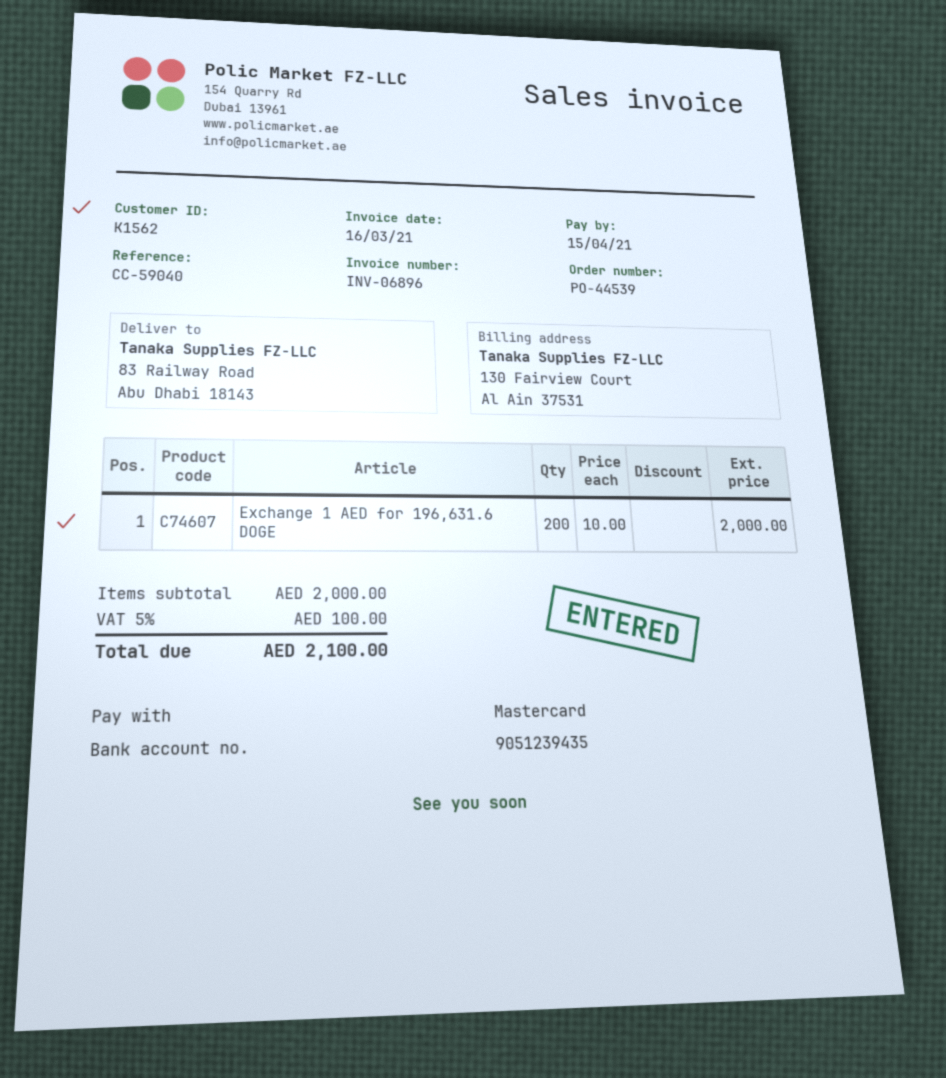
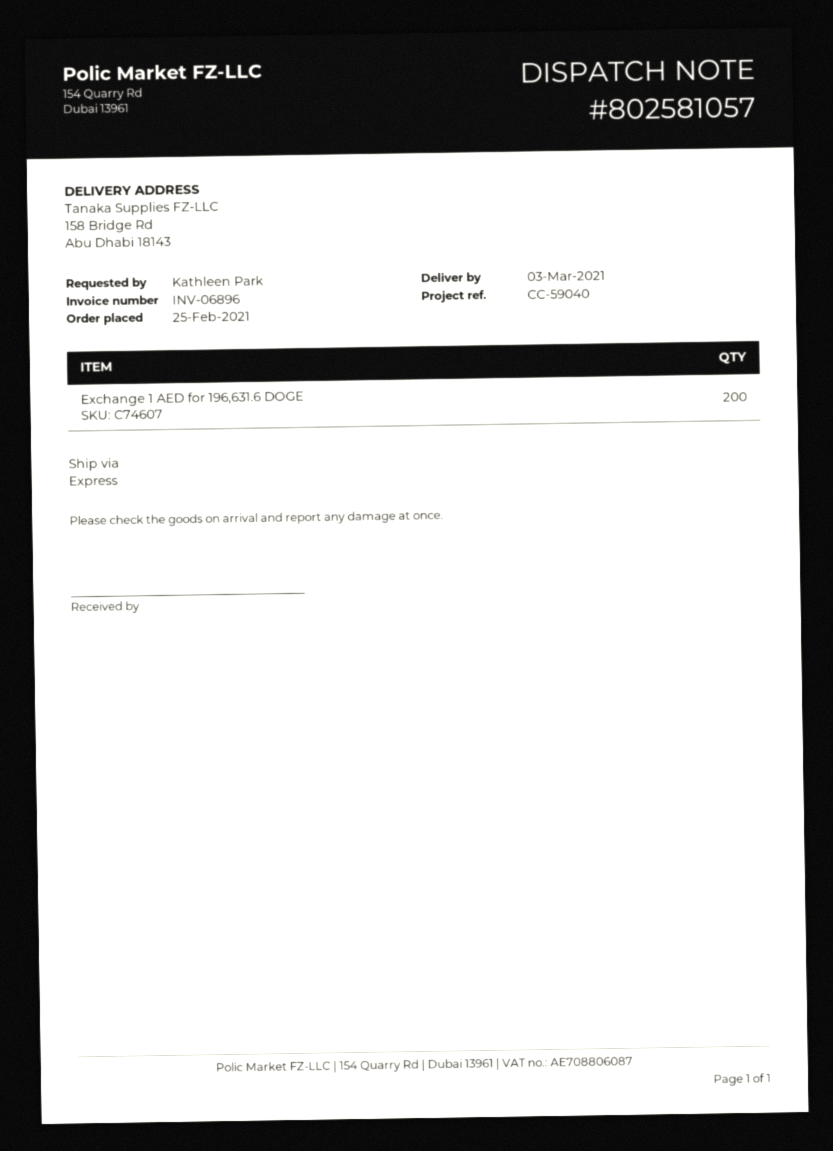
ship to: 83 Railway Road, Abu Dhabi 18143 -> 158 Bridge Rd, Abu Dhabi 18143

